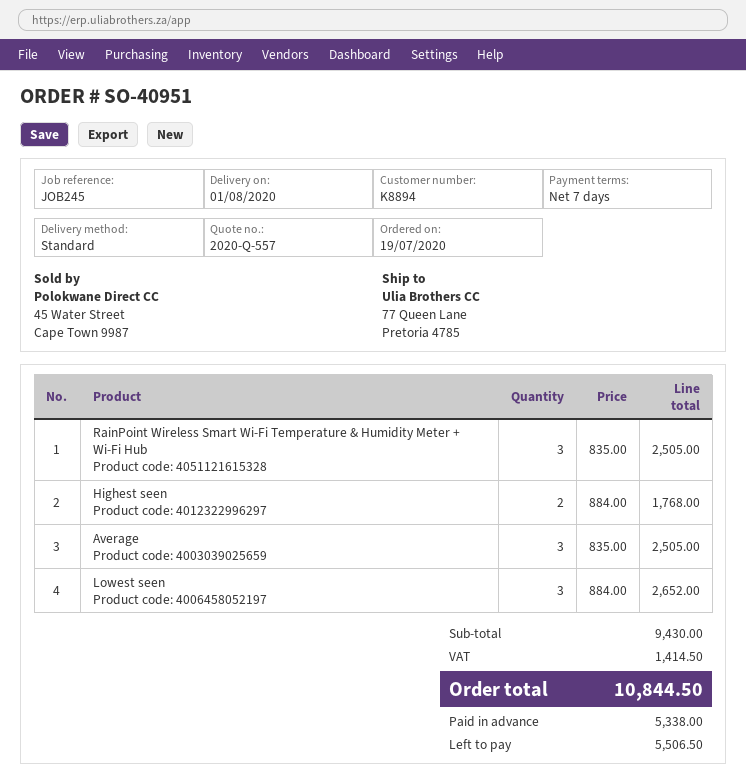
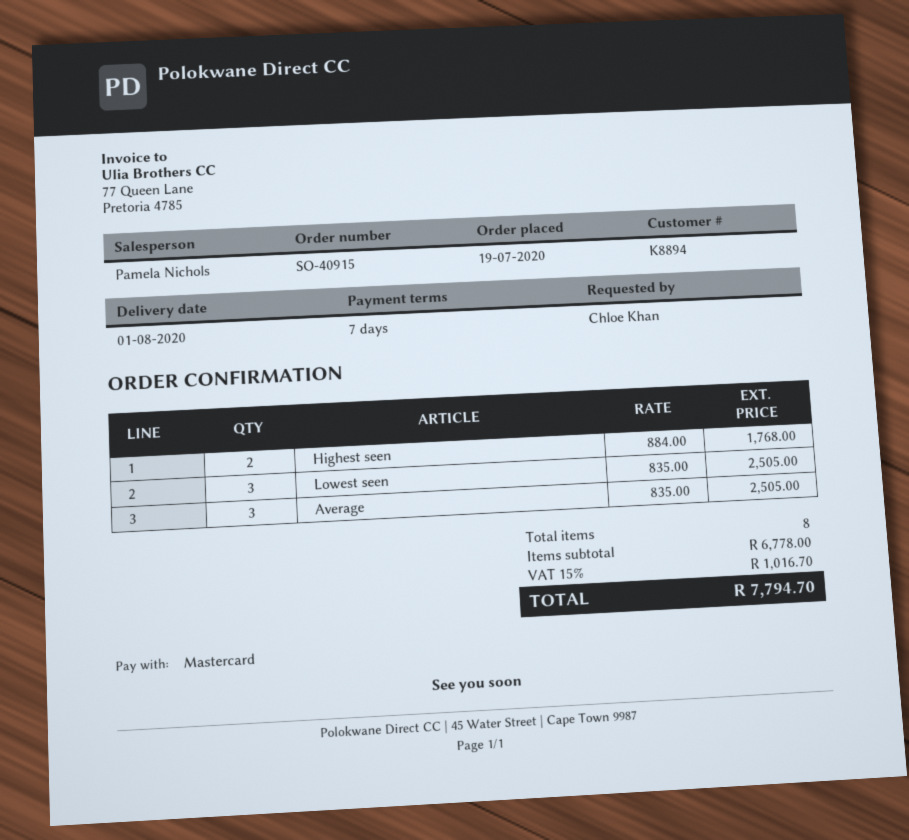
order number: SO-40951 -> SO-40915
RainPoint Wireless Smart Wi-Fi Temperature & Humidity Meter + Wi-Fi Hub: 3 x 835.00 = 2505.00 -> none
Lowest seen: 3 x 884.00 = 2652.00 -> 3 x 835.00 = 2505.00
subtotal: 9430.00 -> 6778.00
tax: 1414.50 -> 1016.70
total: 10844.50 -> 7794.70

